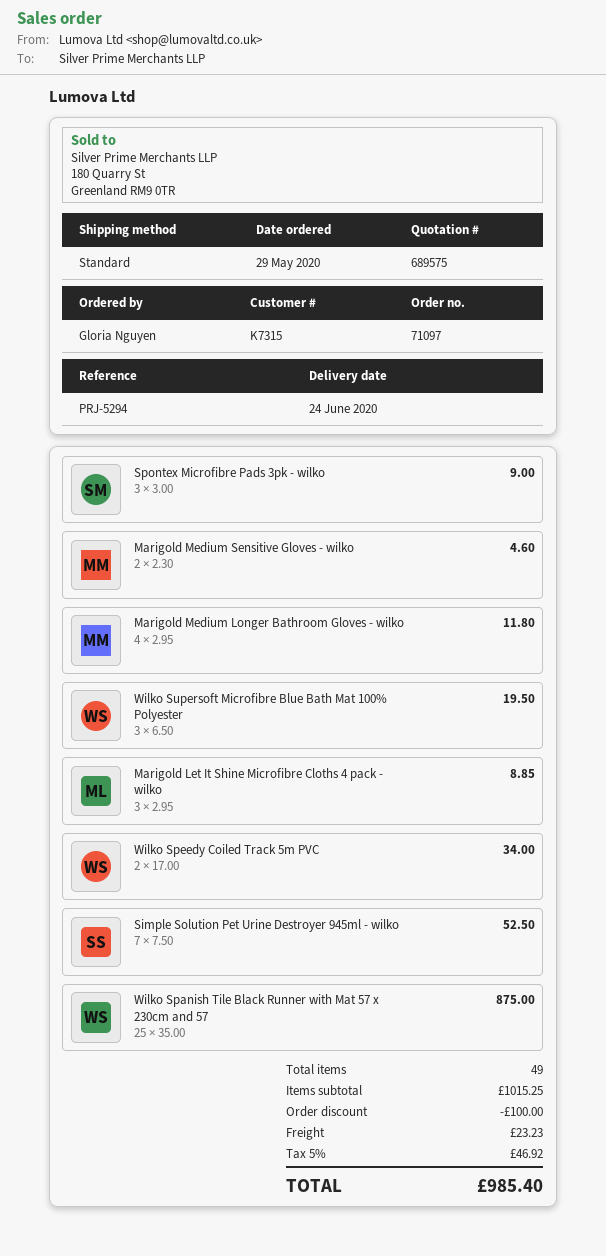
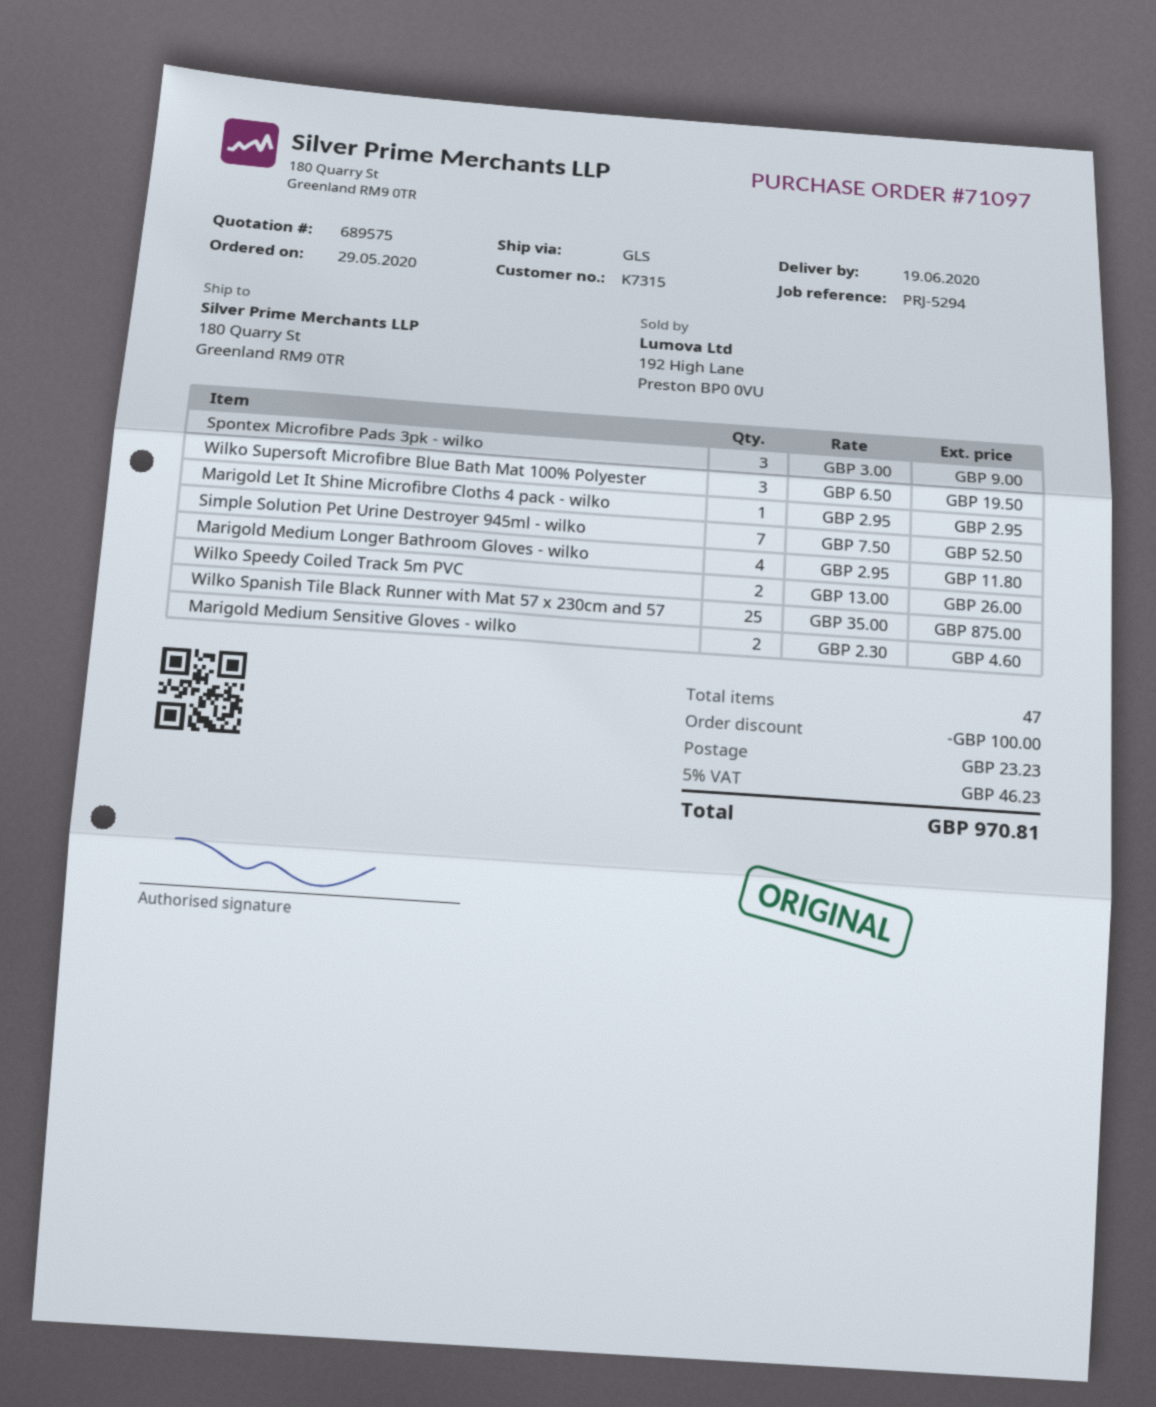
delivery date: 2020-06-24 -> 2020-06-19
shipping method: standard -> GLS
Marigold Let It Shine Microfibre Cloths 4 pack - wilko: 3 x 2.95 = 8.85 -> 1 x 2.95 = 2.95
Wilko Speedy Coiled Track 5m PVC: 2 x 17.00 = 34.00 -> 2 x 13.00 = 26.00
total quantity: 49 -> 47
tax: 5% = 46.92 -> 5% = 46.23
total: 985.40 -> 970.81

